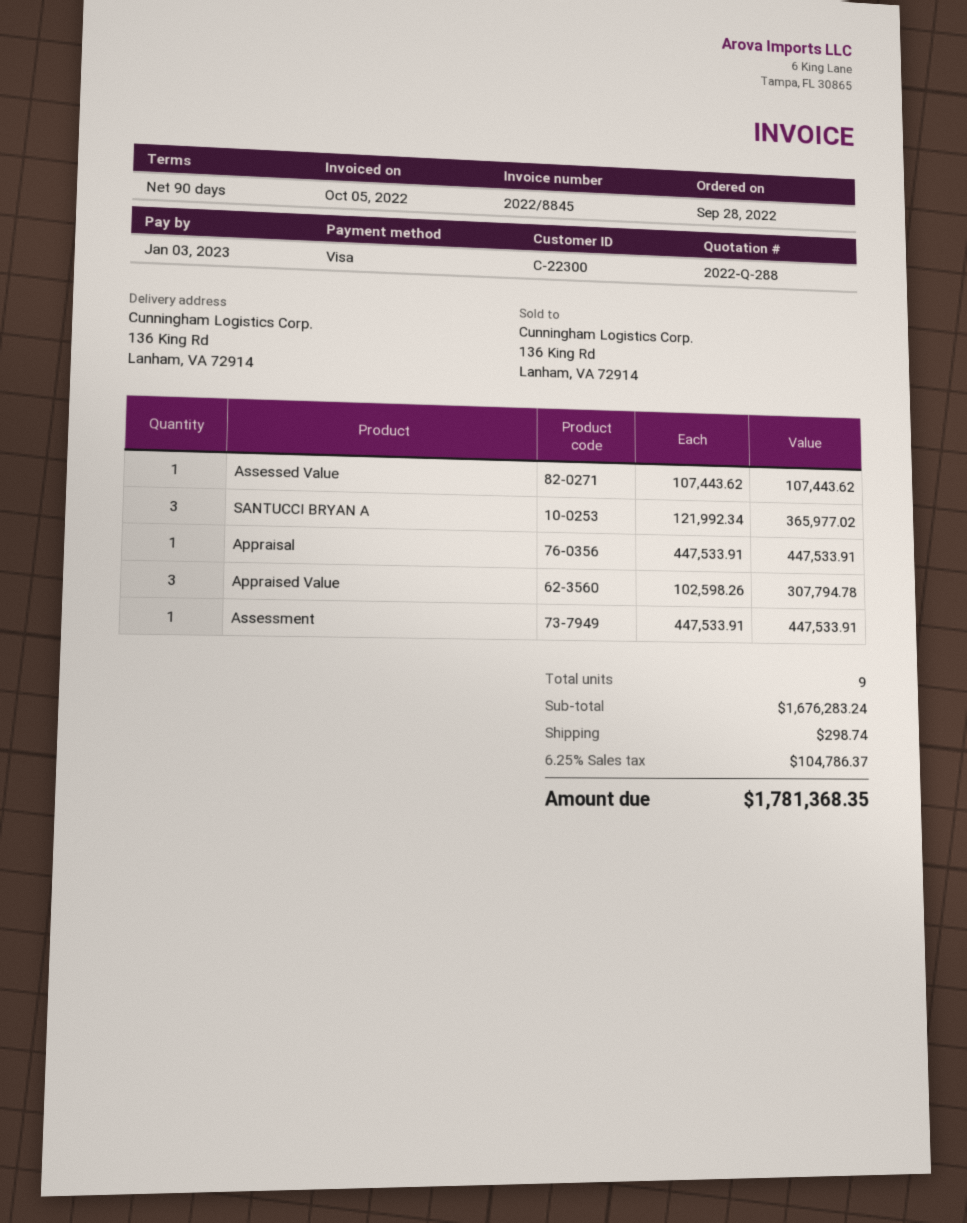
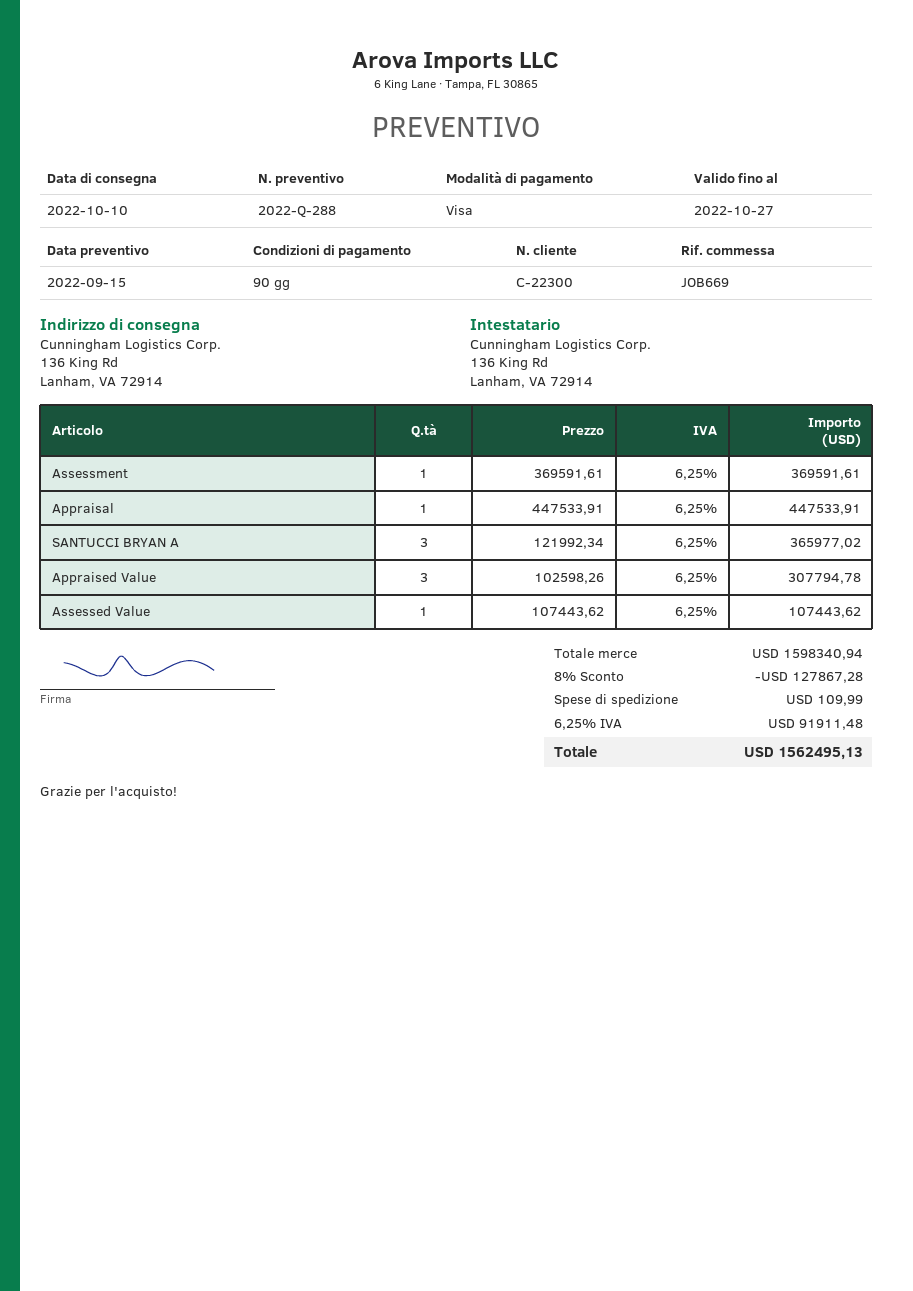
Assessment: 1 x 447533.91 = 447533.91 -> 1 x 369591.61 = 369591.61
subtotal: 1676283.24 -> 1598340.94
discount: none -> 8% = 127867.28
shipping: 298.74 -> 109.99
tax: 6.25% = 104786.37 -> 6.25% = 91911.48
total: 1781368.35 -> 1562495.13

